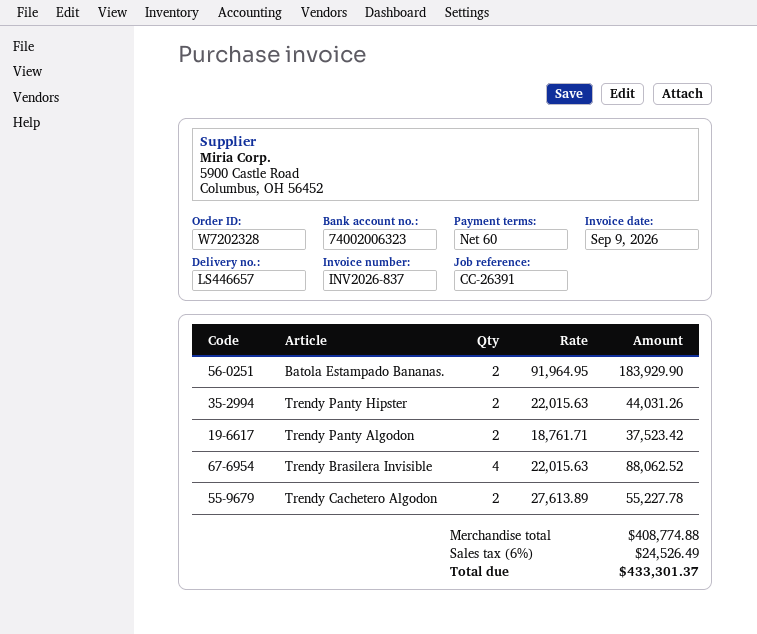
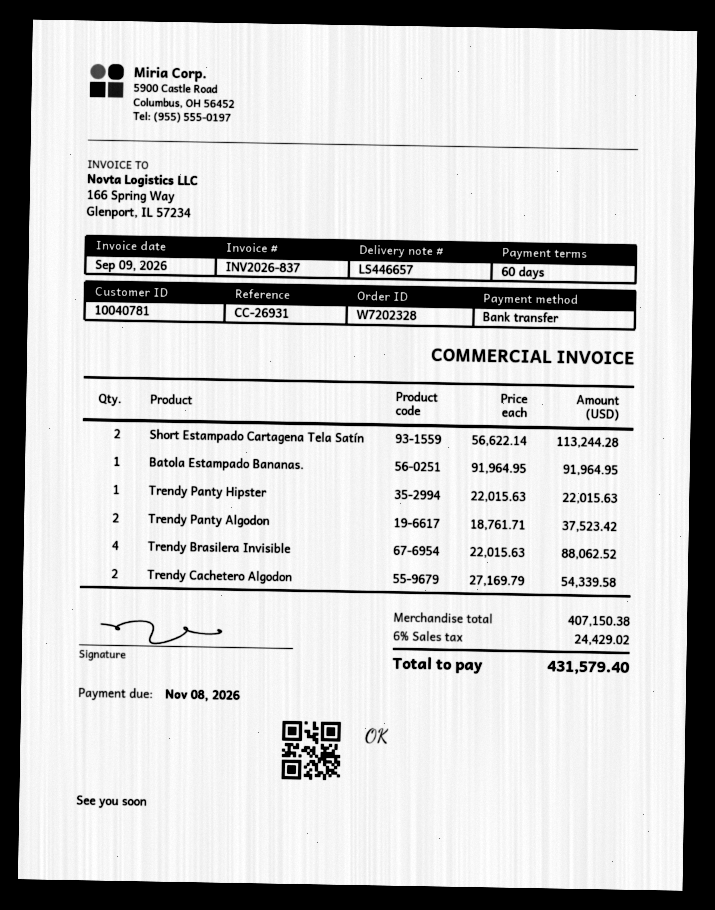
reference: CC-26391 -> CC-26931
Batola Estampado Bananas.: 2 x 91964.95 = 183929.90 -> 1 x 91964.95 = 91964.95
Trendy Panty Hipster: 2 x 22015.63 = 44031.26 -> 1 x 22015.63 = 22015.63
Trendy Cachetero Algodon: 2 x 27613.89 = 55227.78 -> 2 x 27169.79 = 54339.58
Short Estampado Cartagena Tela Satín: none -> 2 x 56622.14 = 113244.28
subtotal: 408774.88 -> 407150.38
tax: 6% = 24526.49 -> 6% = 24429.02
total: 433301.37 -> 431579.40

